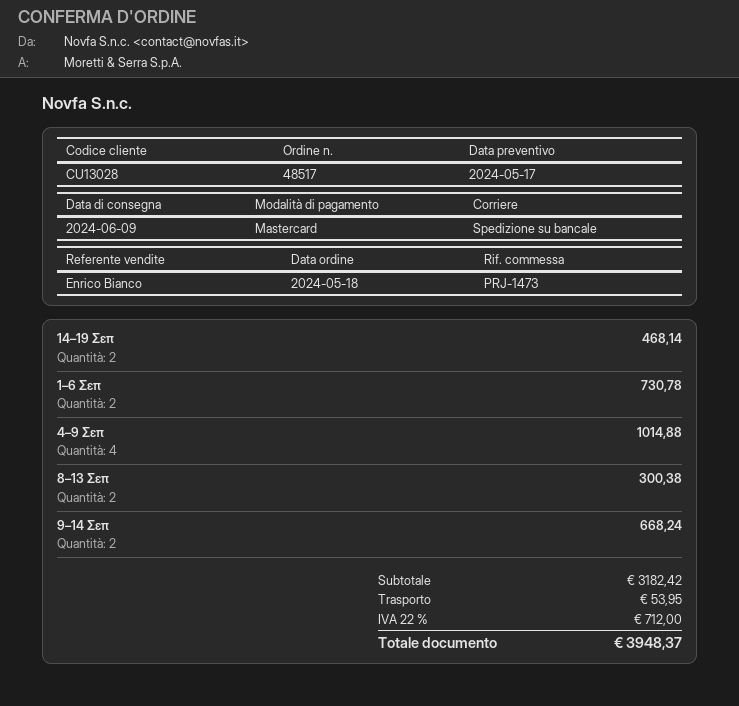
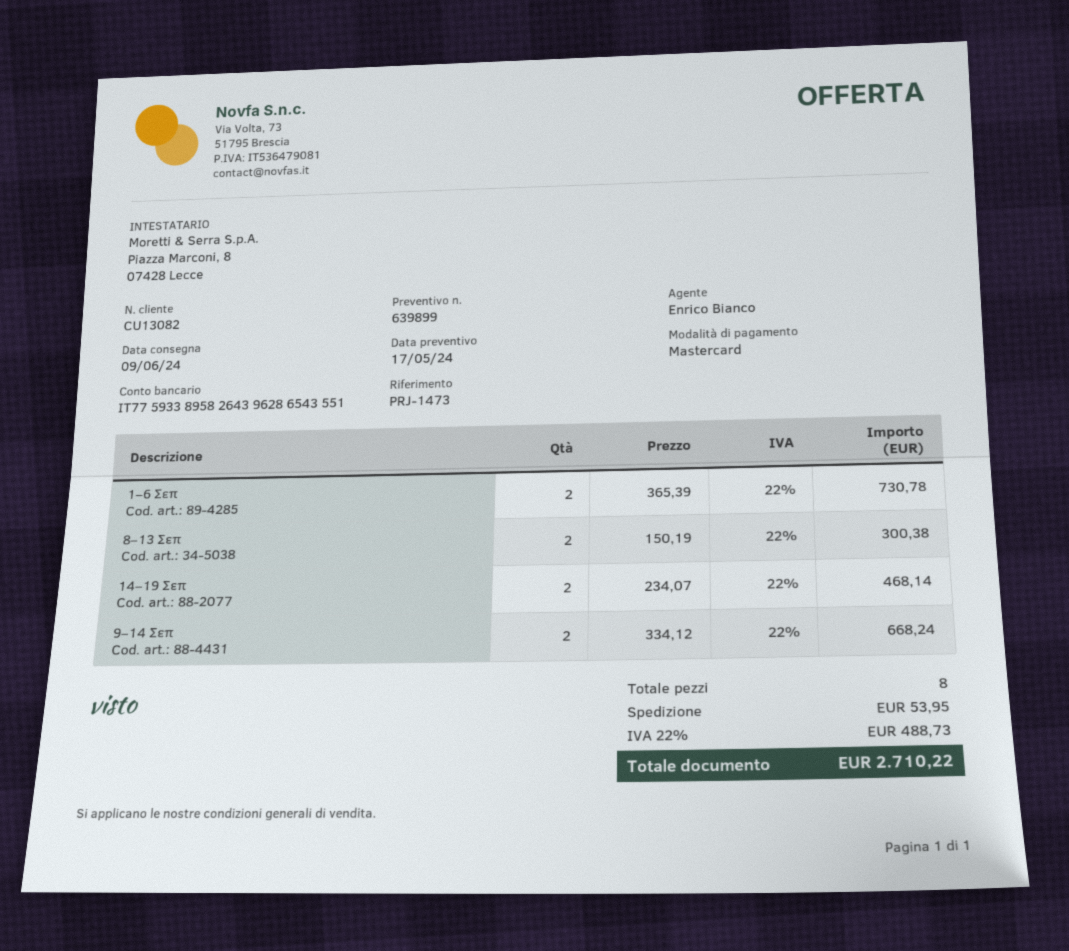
customer number: CU13028 -> CU13082
4–9 Σεπ: 4 for 1014.88 -> none
tax: 22% = 712.00 -> 22% = 488.73
total: 3948.37 -> 2710.22

